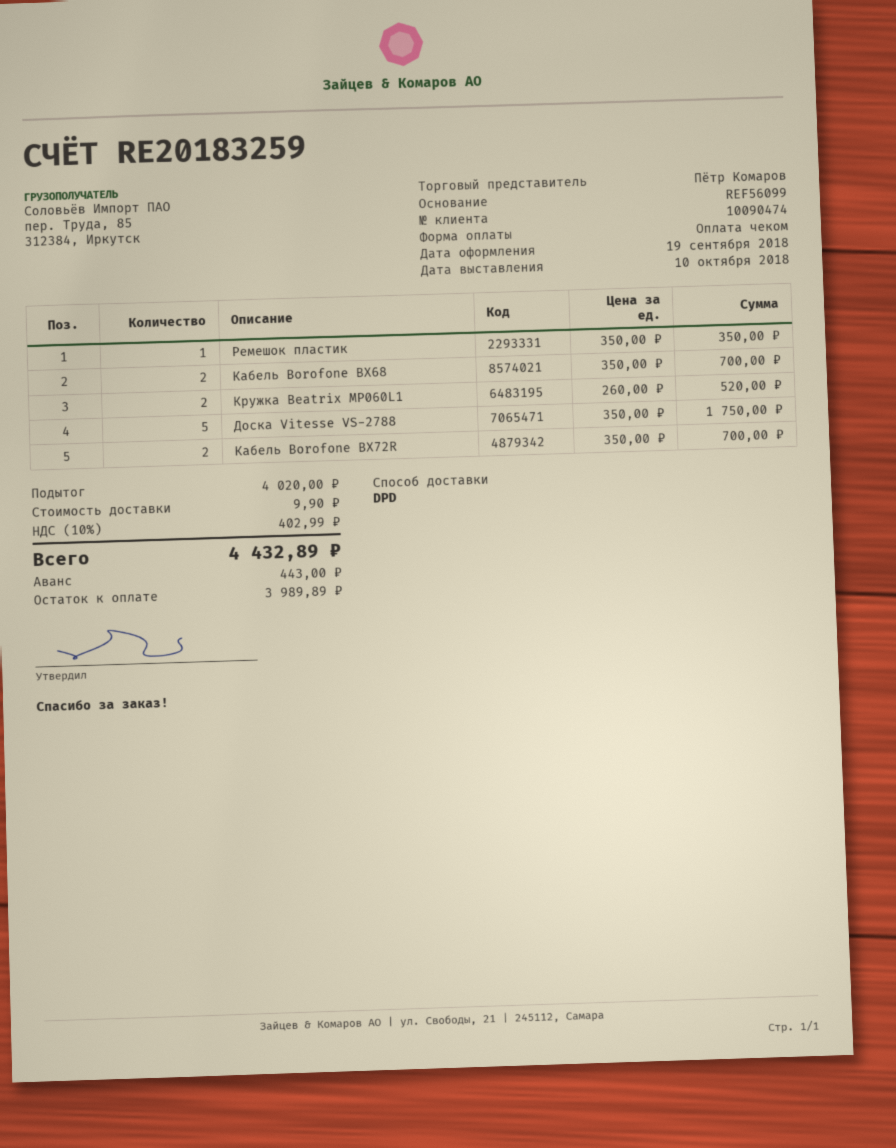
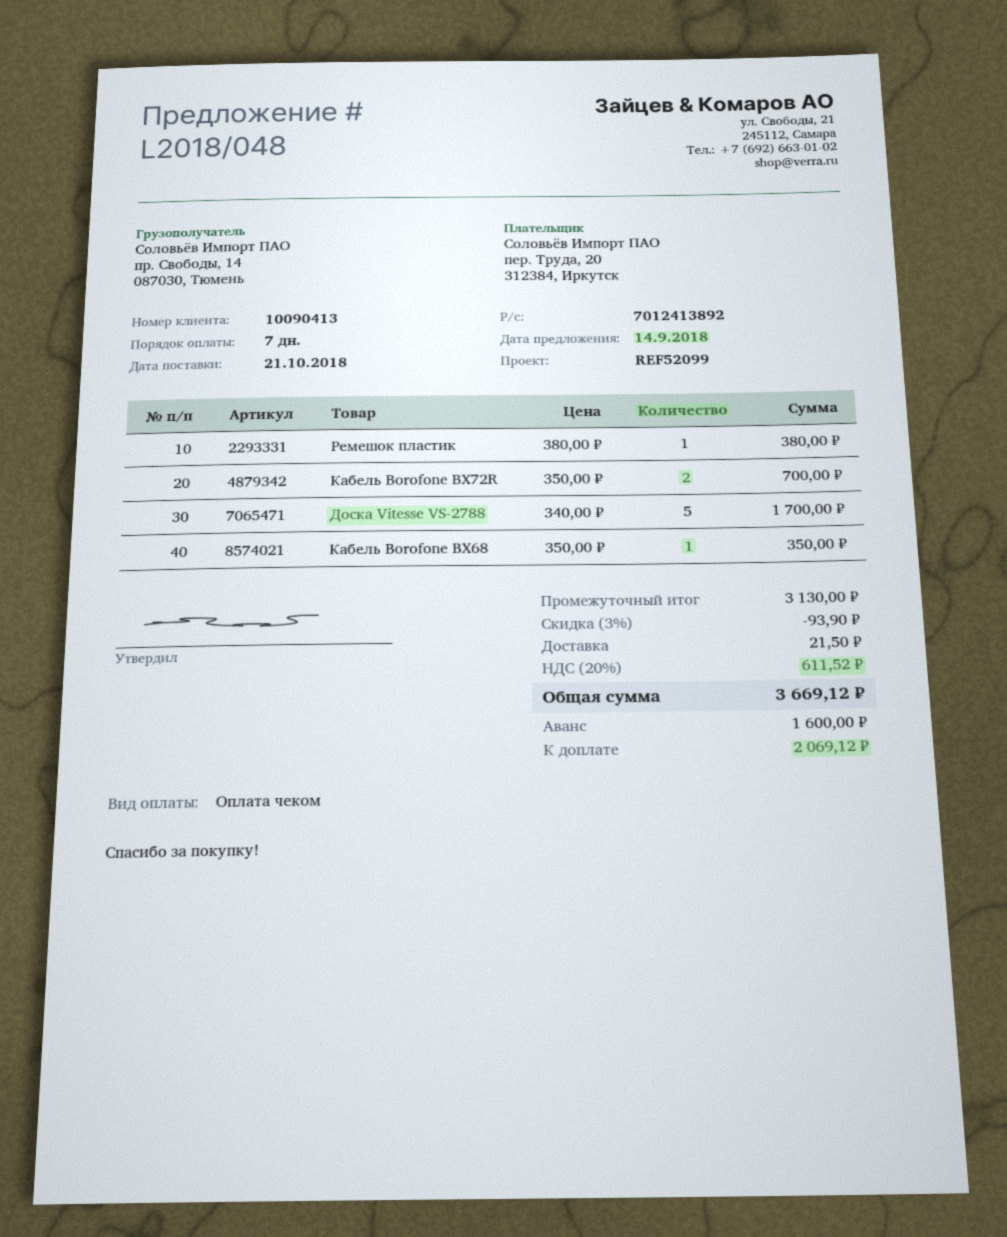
customer number: 10090474 -> 10090413
reference: REF56099 -> REF52099
ship to: пер. Труда, 85, 312384, Иркутск -> пр. Свободы, 14, 087030, Тюмень
Ремешок пластик: 1 x 350.00 = 350.00 -> 1 x 380.00 = 380.00
Кабель Borofone BX68: 2 x 350.00 = 700.00 -> 1 x 350.00 = 350.00
Кружка Beatrix МР060L1: 2 x 260.00 = 520.00 -> none
Доска Vitesse VS-2788: 5 x 350.00 = 1750.00 -> 5 x 340.00 = 1700.00
subtotal: 4020.00 -> 3130.00
discount: none -> 3% = 93.90
shipping: 9.90 -> 21.50
tax: 10% = 402.99 -> 20% = 611.52
total: 4432.89 -> 3669.12
deposit: 443.00 -> 1600.00
balance: 3989.89 -> 2069.12

